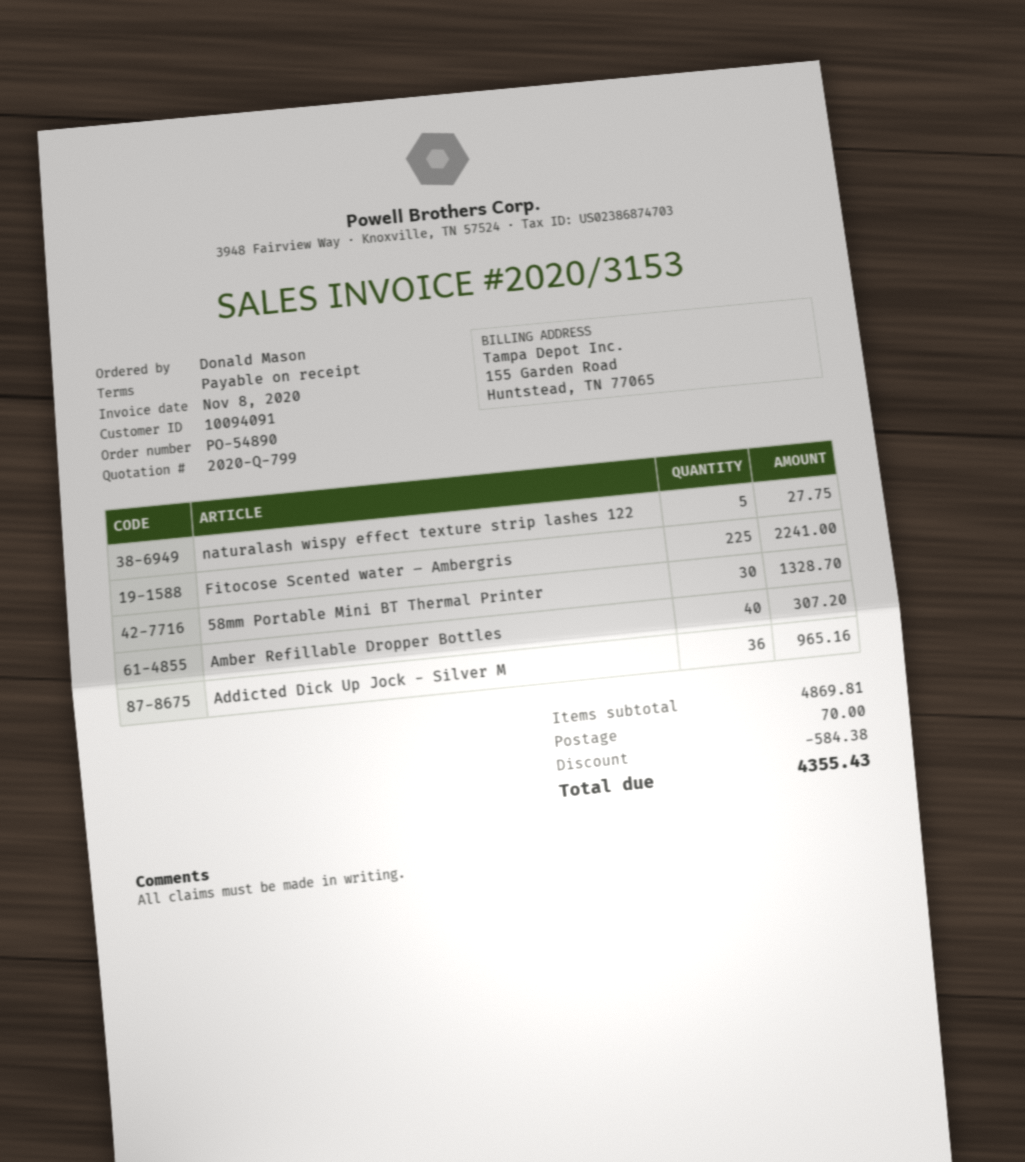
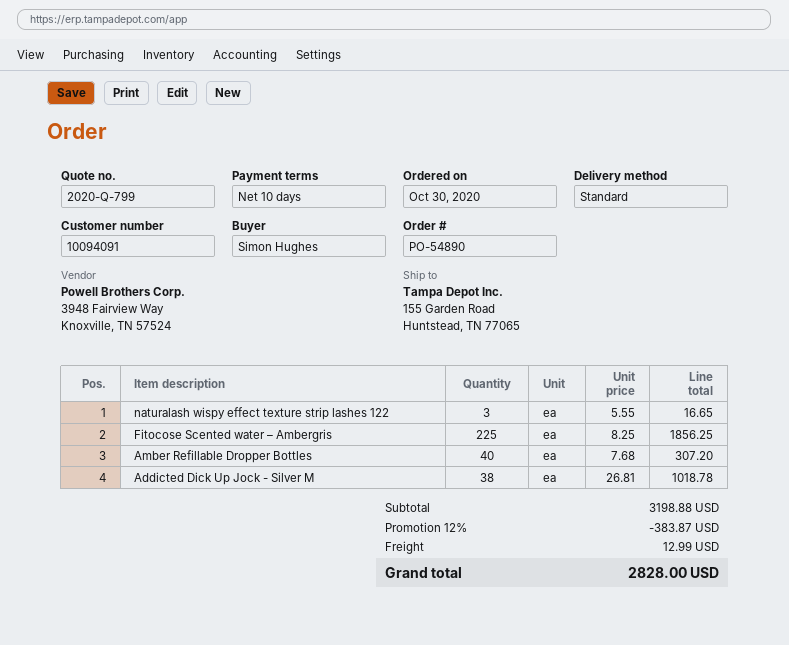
payment terms: on receipt -> 10 days
ordered by: Donald Mason -> Simon Hughes
naturalash wispy effect texture strip lashes 122: 5 for 27.75 -> 3 for 16.65
Fitocose Scented water – Ambergris: 225 for 2241.00 -> 225 for 1856.25
58mm Portable Mini BT Thermal Printer: 30 for 1328.70 -> none
Addicted Dick Up Jock - Silver M: 36 for 965.16 -> 38 for 1018.78
subtotal: 4869.81 -> 3198.88
discount: 584.38 -> 383.87
shipping: 70.00 -> 12.99
total: 4355.43 -> 2828.00

